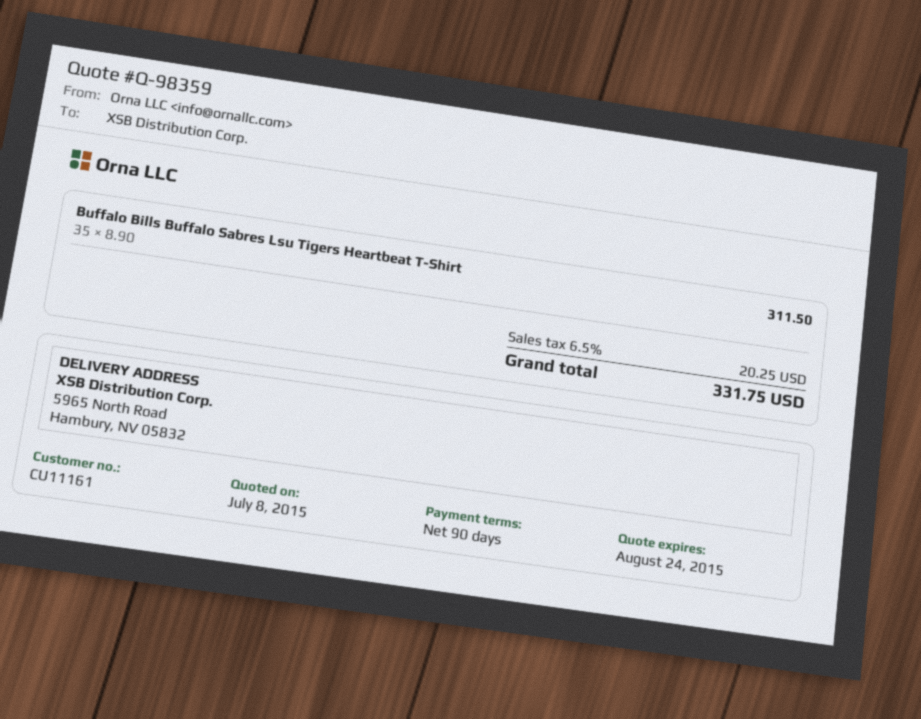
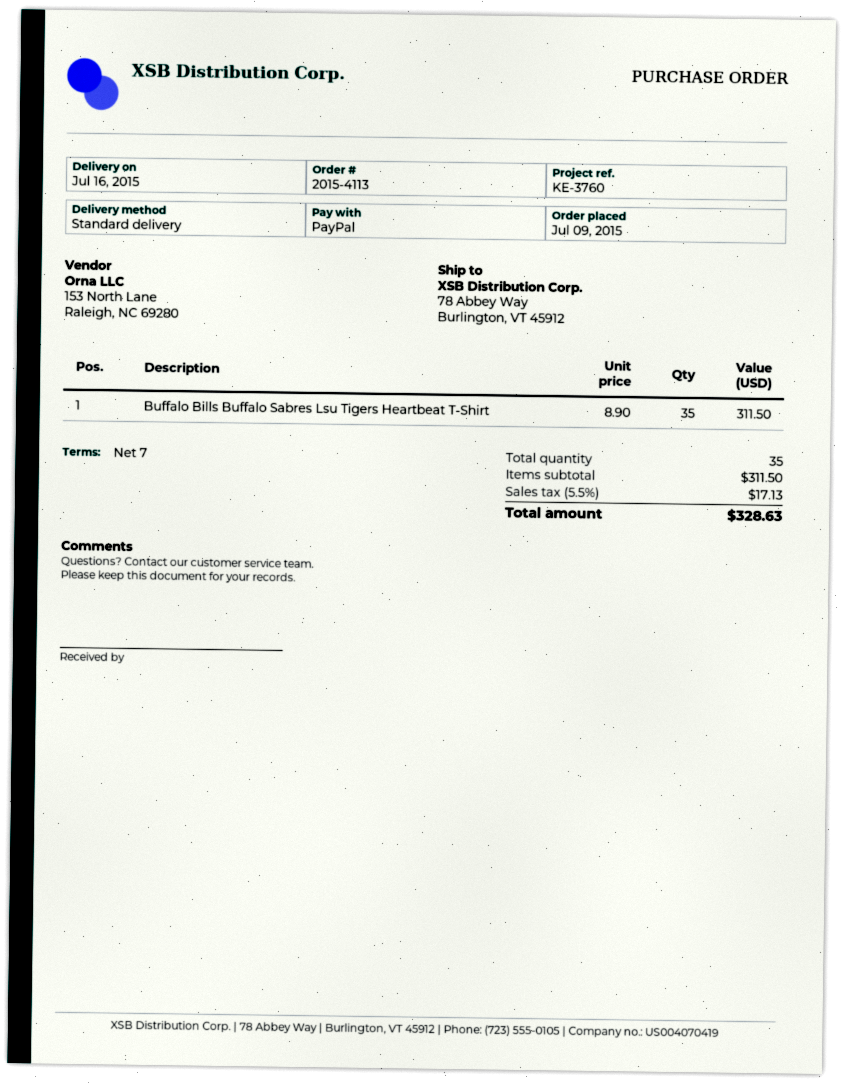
payment terms: 90 days -> 7 days
ship to: 5965 North Road, Hambury, NV 05832 -> 78 Abbey Way, Burlington, VT 45912
tax: 6.5% = 20.25 -> 5.5% = 17.13
total: 331.75 -> 328.63

